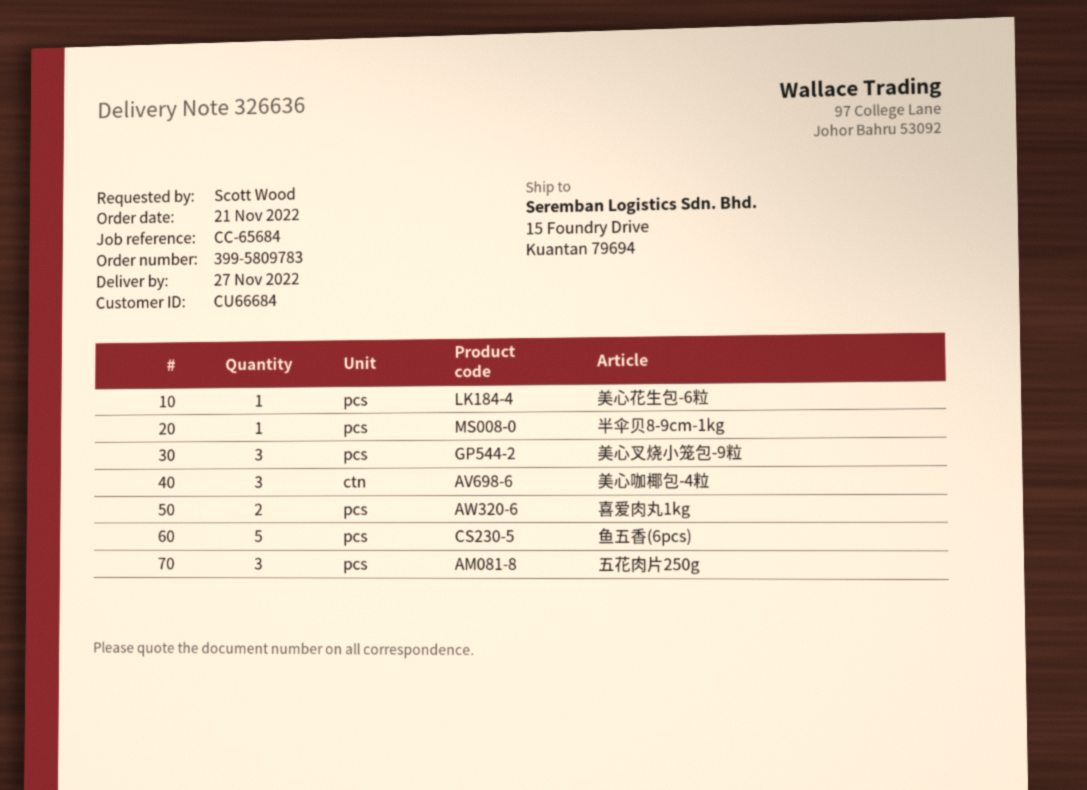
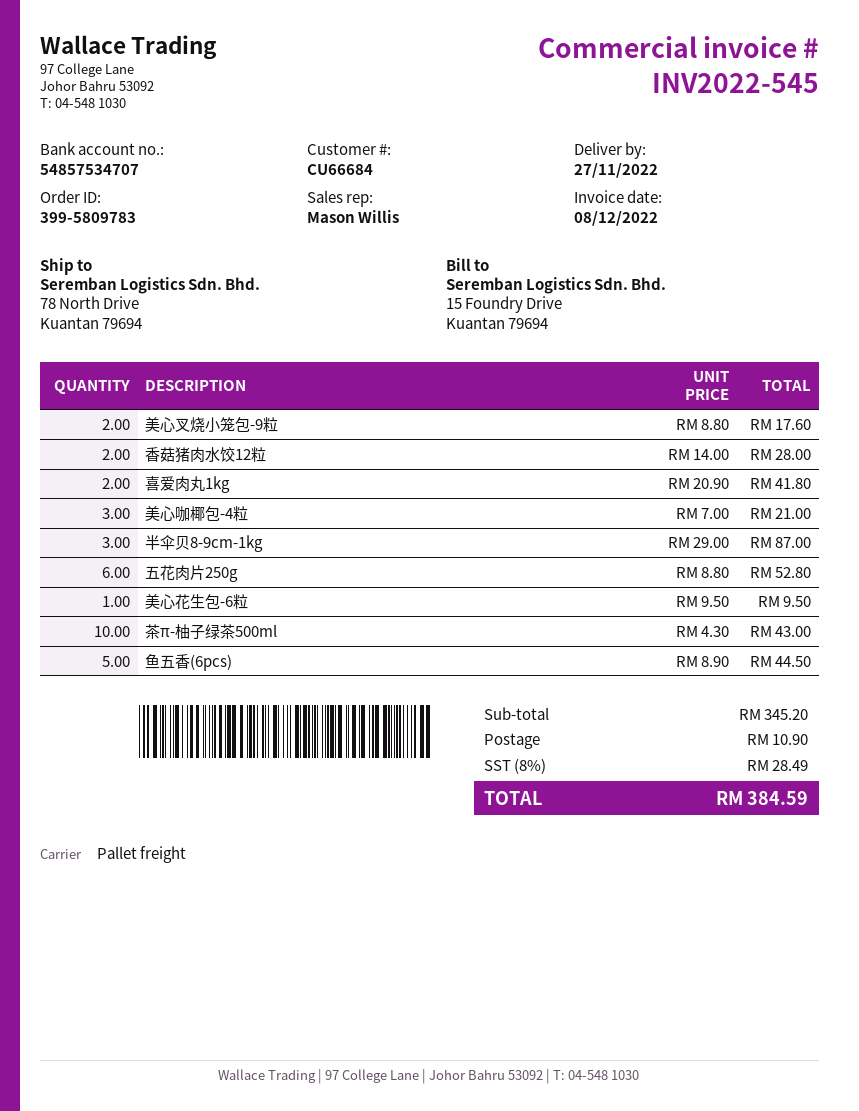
ship to: 15 Foundry Drive, Kuantan 79694 -> 78 North Drive, Kuantan 79694
半伞贝8-9cm-1kg: 1 -> 3
美心叉烧小笼包-9粒: 3 -> 2
五花肉片250g: 3 -> 6
香菇猪肉水饺12粒: none -> 2
茶π-柚子绿茶500ml: none -> 10

